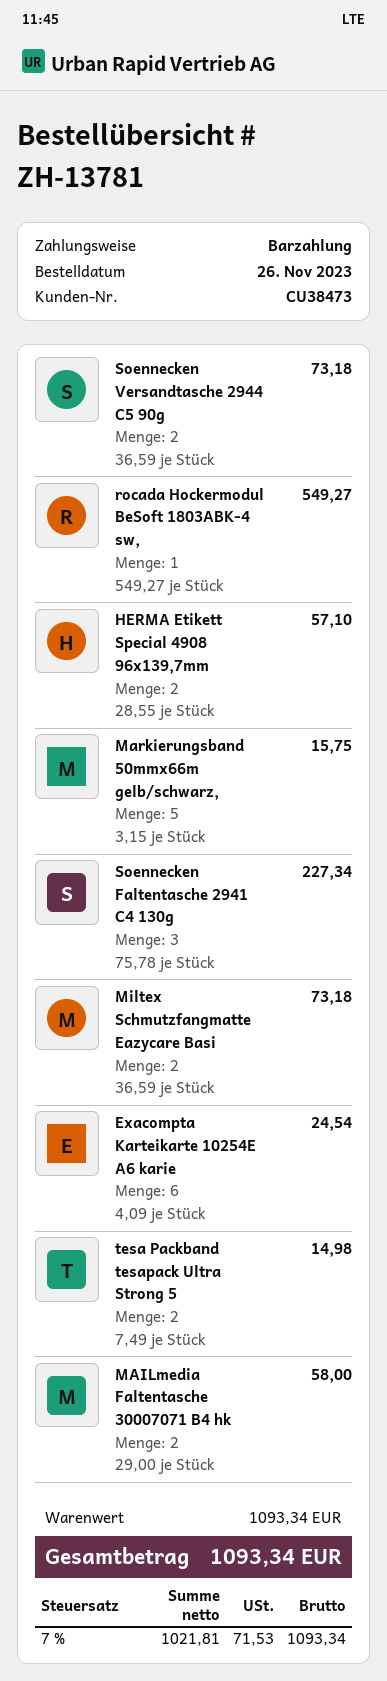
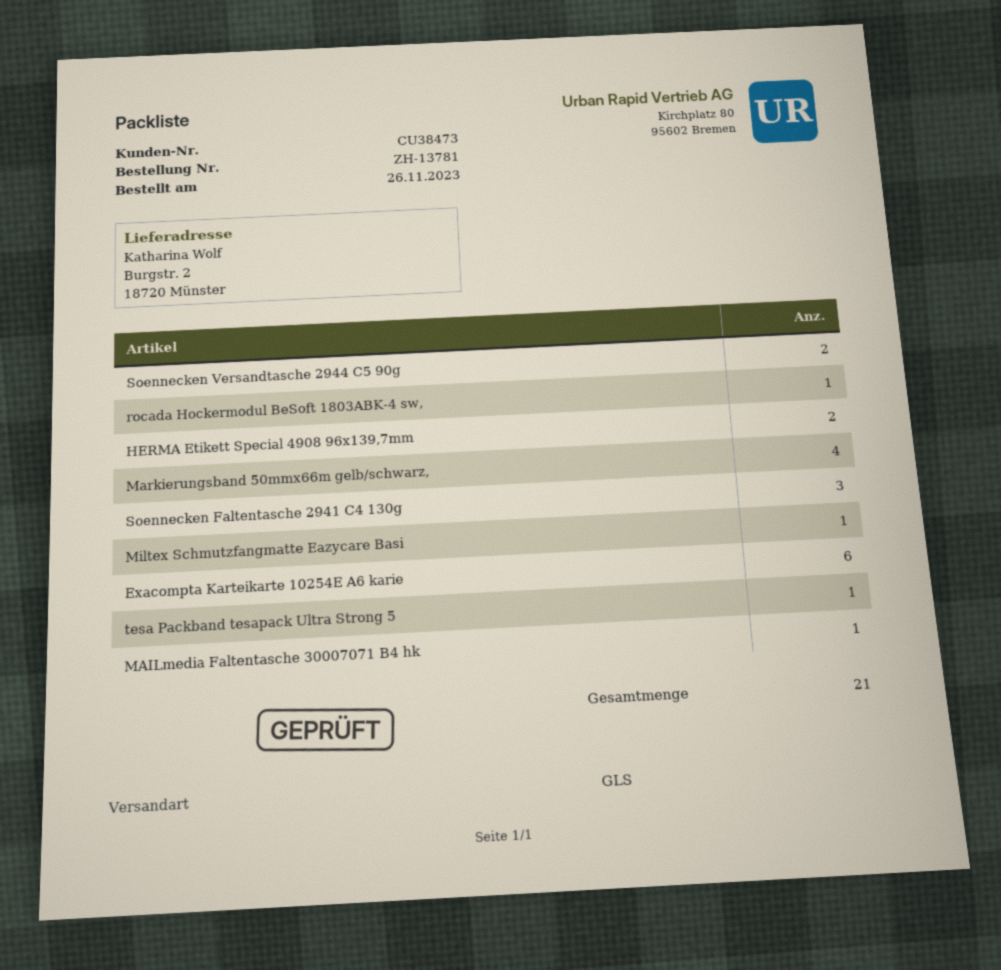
Markierungsband 50mmx66m gelb/schwarz,: 5 -> 4
Miltex Schmutzfangmatte Eazycare Basi: 2 -> 1
tesa Packband tesapack Ultra Strong 5: 2 -> 1
MAILmedia Faltentasche 30007071 B4 hk: 2 -> 1

